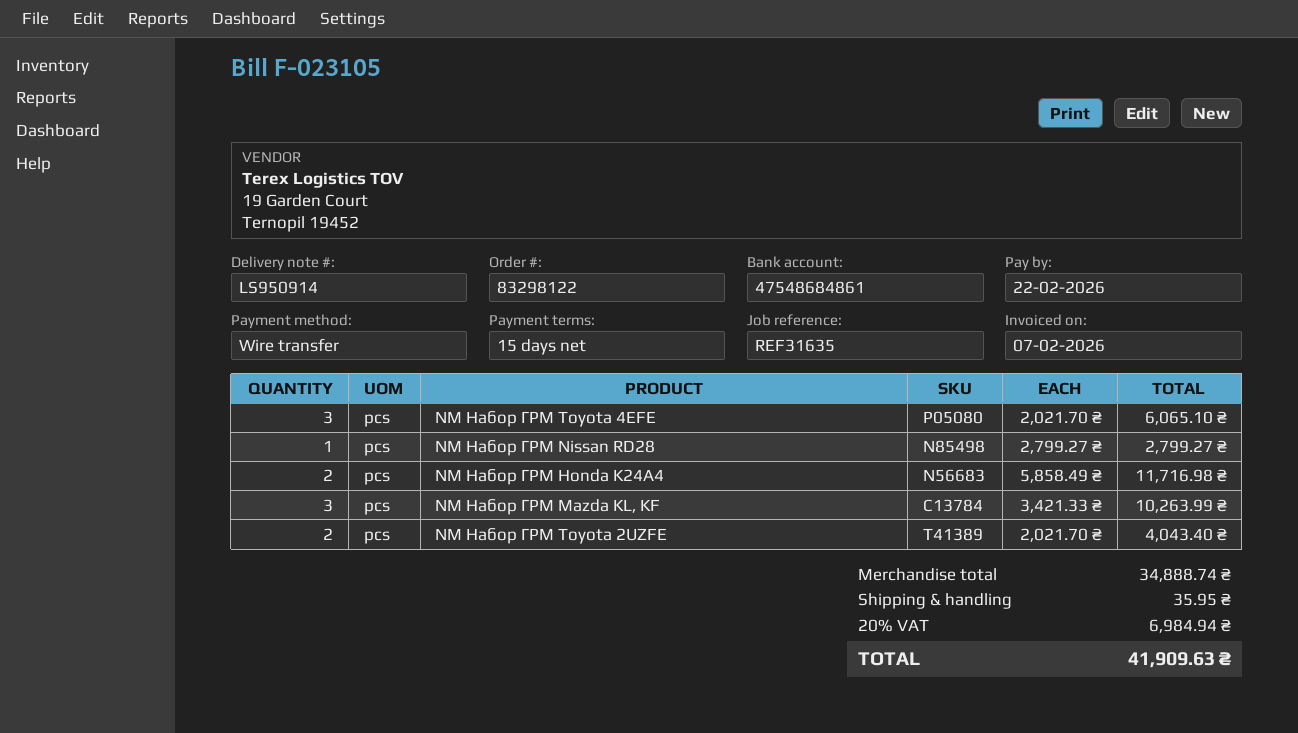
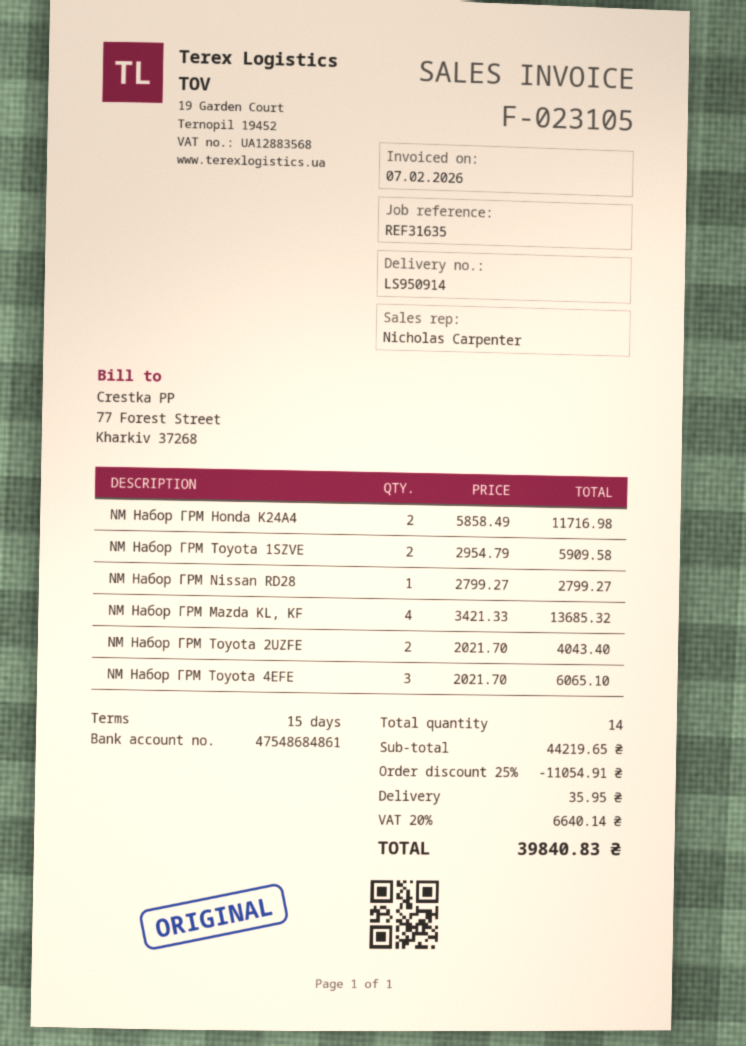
NM Набор ГРМ Mazda KL, KF: 3 x 3421.33 = 10263.99 -> 4 x 3421.33 = 13685.32
NM Набор ГРМ Toyota 1SZVE: none -> 2 x 2954.79 = 5909.58
subtotal: 34888.74 -> 44219.65
discount: none -> 25% = 11054.91
tax: 20% = 6984.94 -> 20% = 6640.14
total: 41909.63 -> 39840.83

